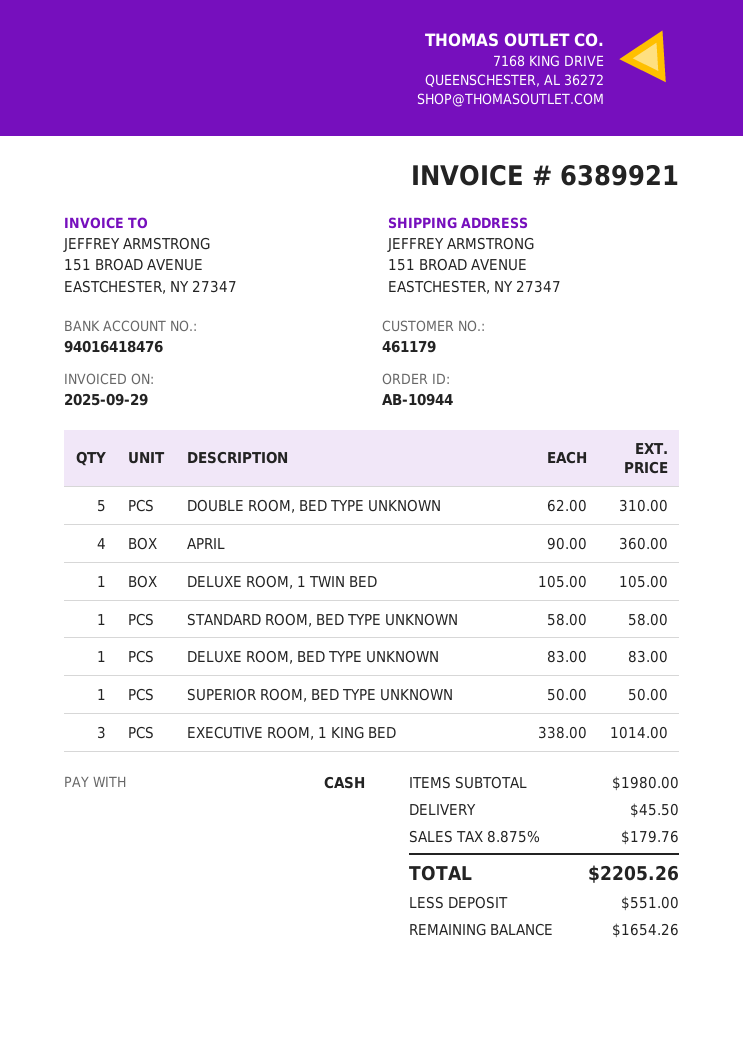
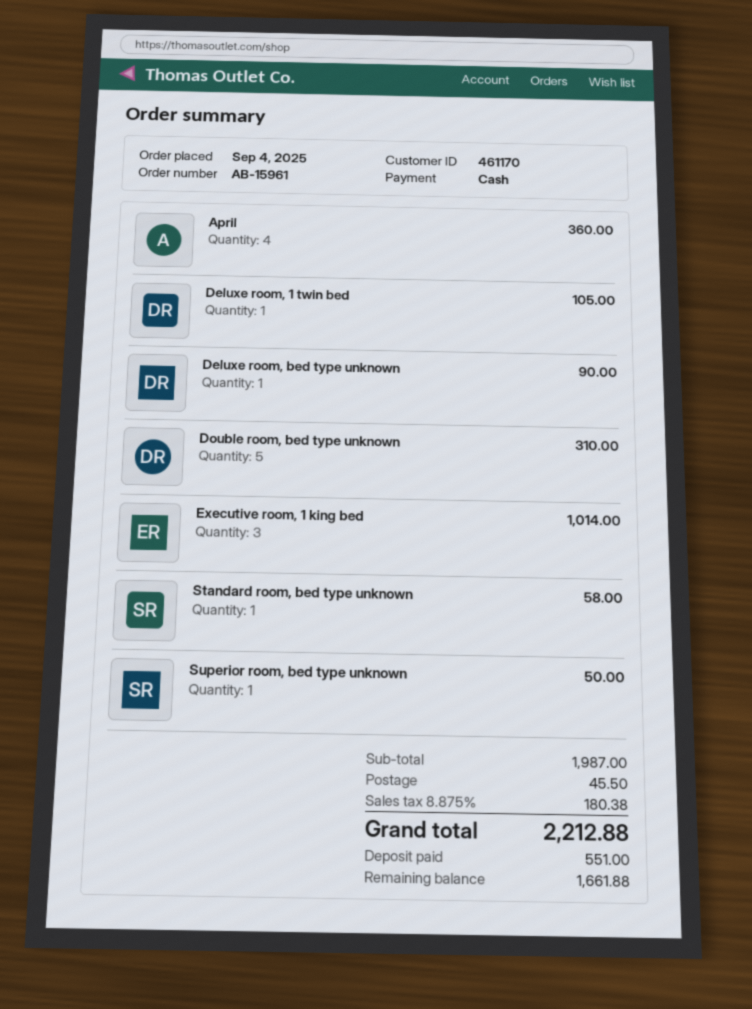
order number: AB-10944 -> AB-15961
customer number: 461179 -> 461170
DELUXE ROOM, BED TYPE UNKNOWN: 1 for 83.00 -> 1 for 90.00
subtotal: 1980.00 -> 1987.00
tax: 8.875% = 179.76 -> 8.875% = 180.38
total: 2205.26 -> 2212.88
balance: 1654.26 -> 1661.88

